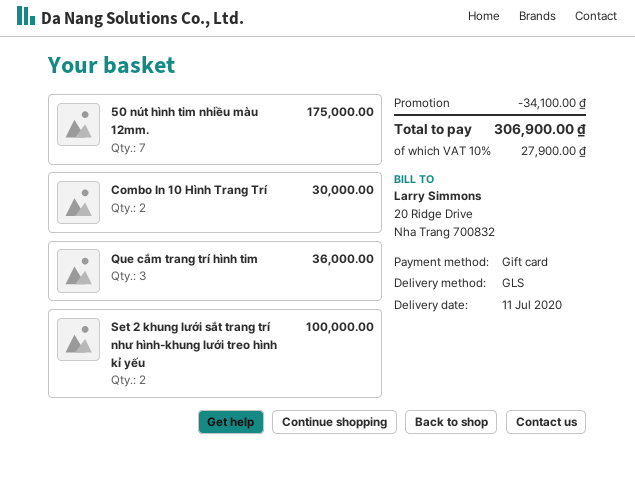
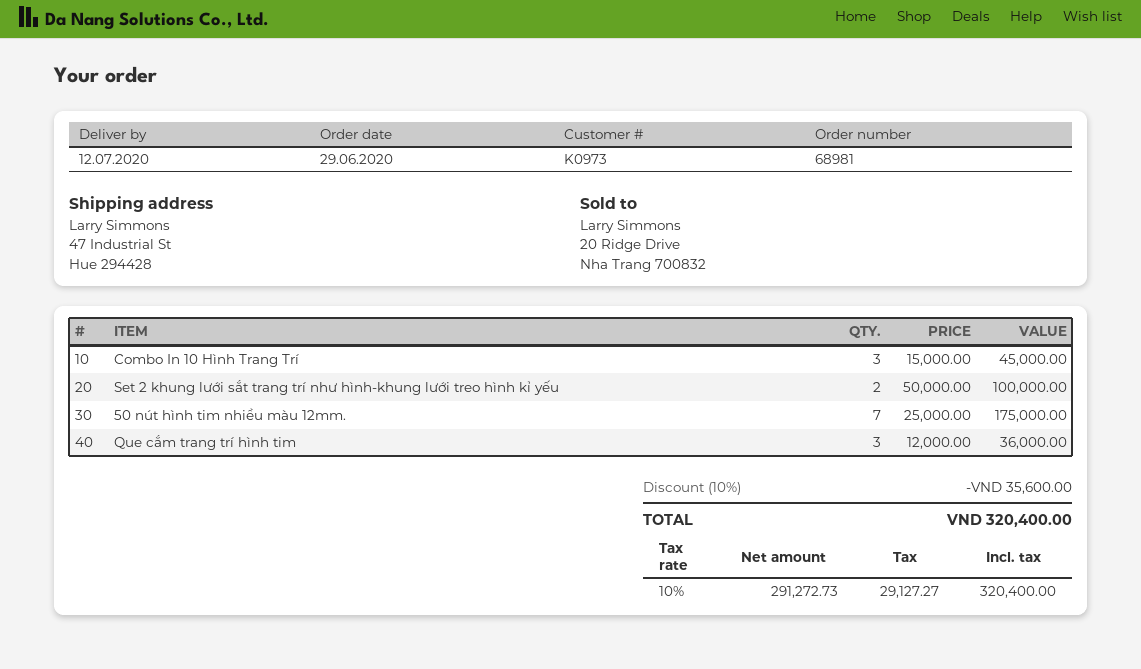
delivery date: 2020-07-11 -> 2020-07-12
Combo In 10 Hình Trang Trí: 2 for 30000.00 -> 3 for 45000.00
discount: 34100.00 -> 35600.00
tax: 10% = 27900.00 -> 10% = 29127.27
total: 306900.00 -> 320400.00

